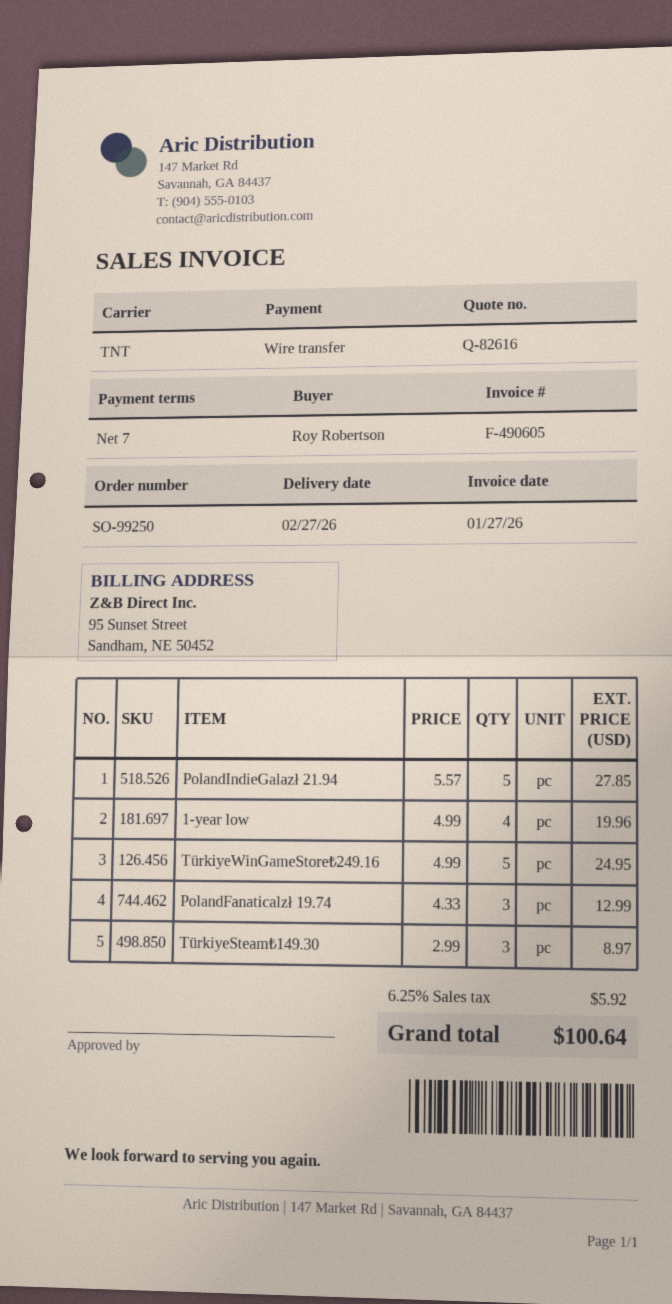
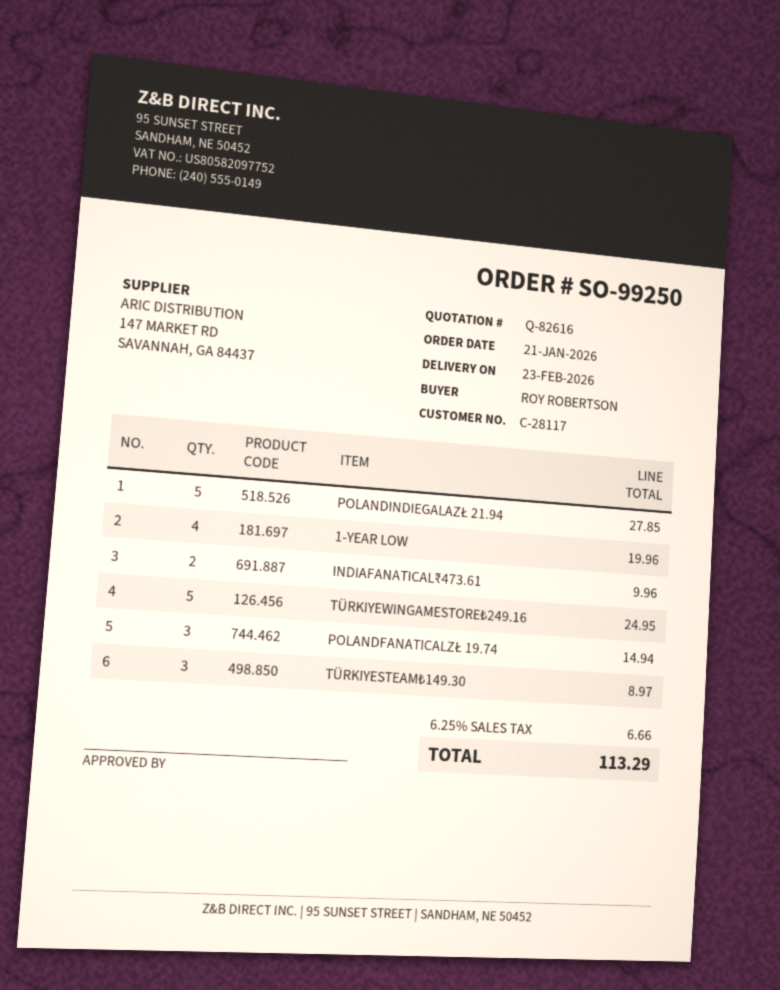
delivery date: 2026-02-27 -> 2026-02-23
PolandFanaticalzł 19.74: 3 for 12.99 -> 3 for 14.94
INDIAFANATICAL₹473.61: none -> 2 for 9.96
tax: 6.25% = 5.92 -> 6.25% = 6.66
total: 100.64 -> 113.29

